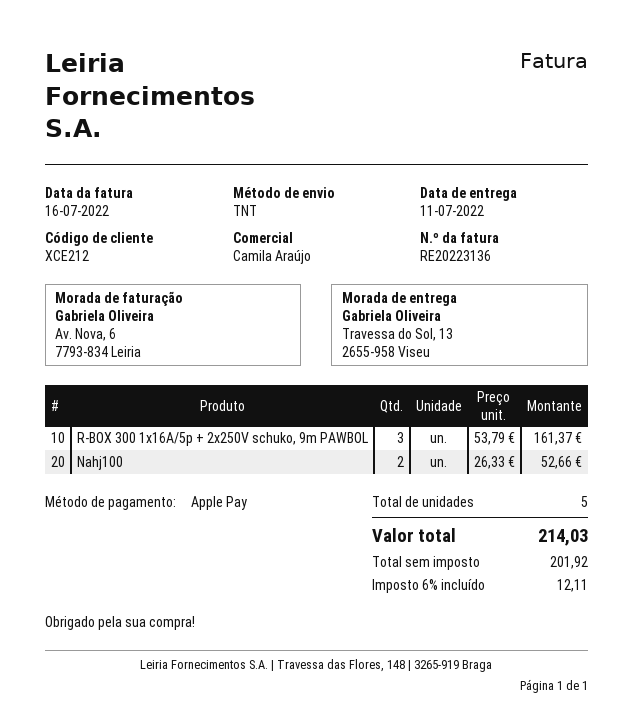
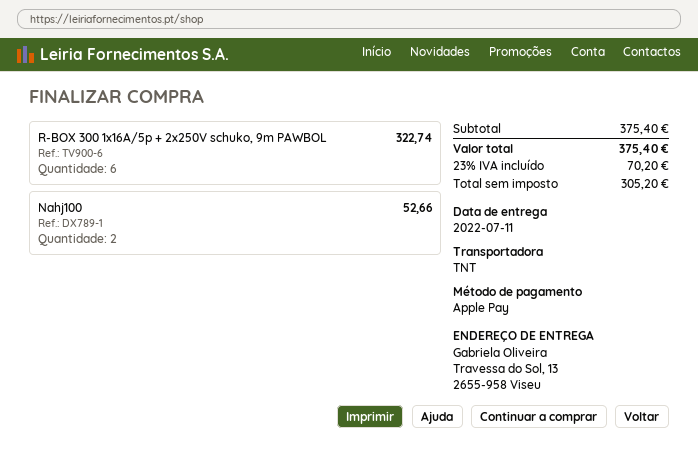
R-BOX 300 1x16A/5p + 2x250V schuko, 9m PAWBOL: 3 for 161.37 -> 6 for 322.74
net: 201.92 -> 305.20
tax: 6% = 12.11 -> 23% = 70.20
total: 214.03 -> 375.40

